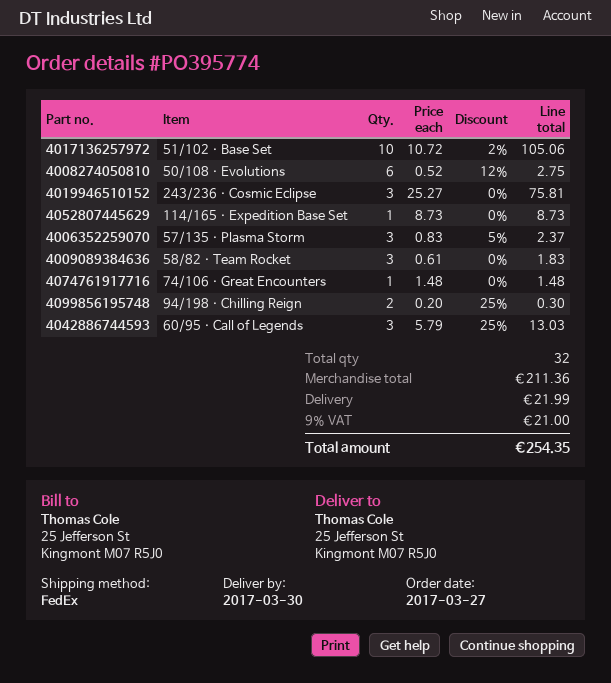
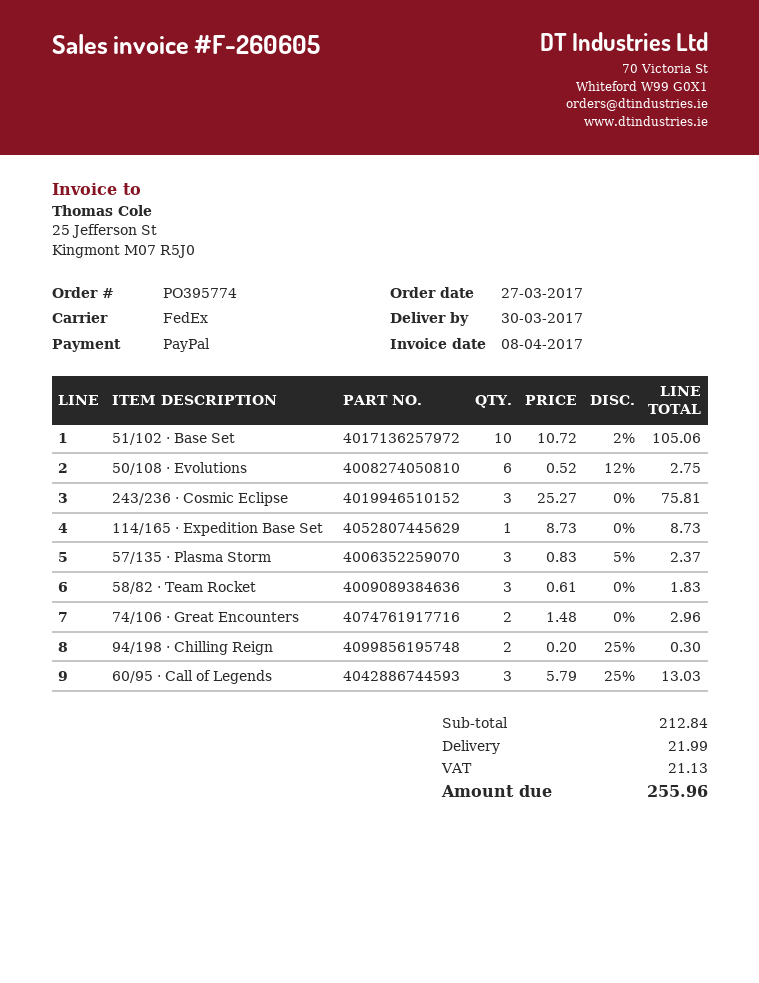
74/106 · Great Encounters: 1 x 1.48 = 1.48 -> 2 x 1.48 = 2.96
subtotal: 211.36 -> 212.84
tax: 21.00 -> 21.13
total: 254.35 -> 255.96

